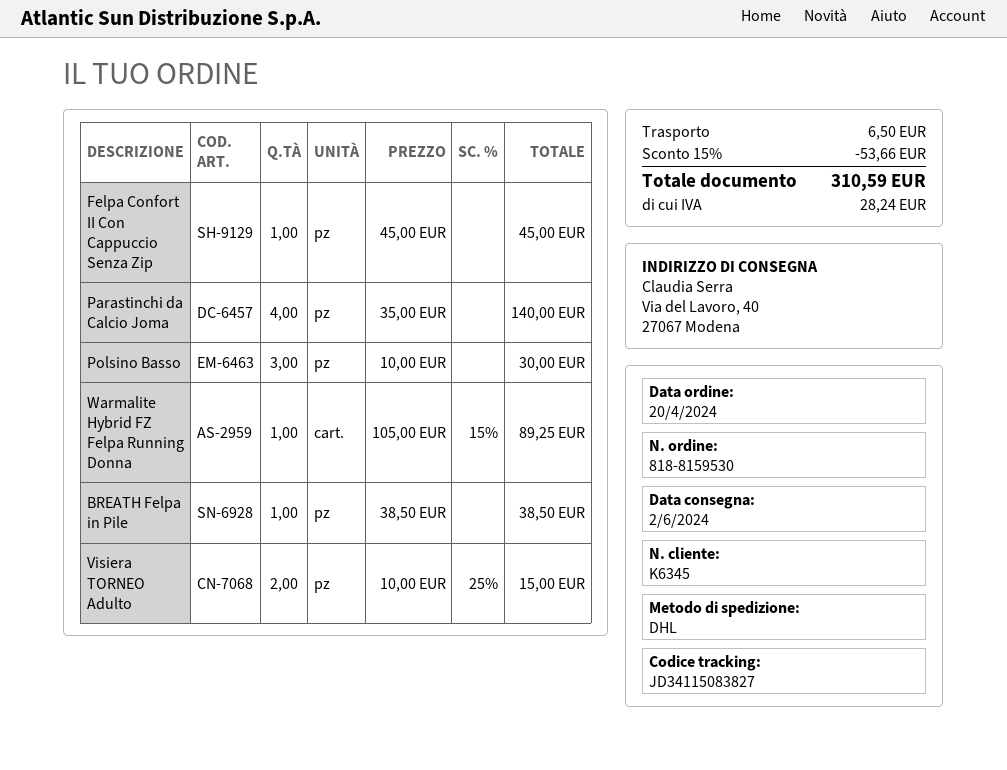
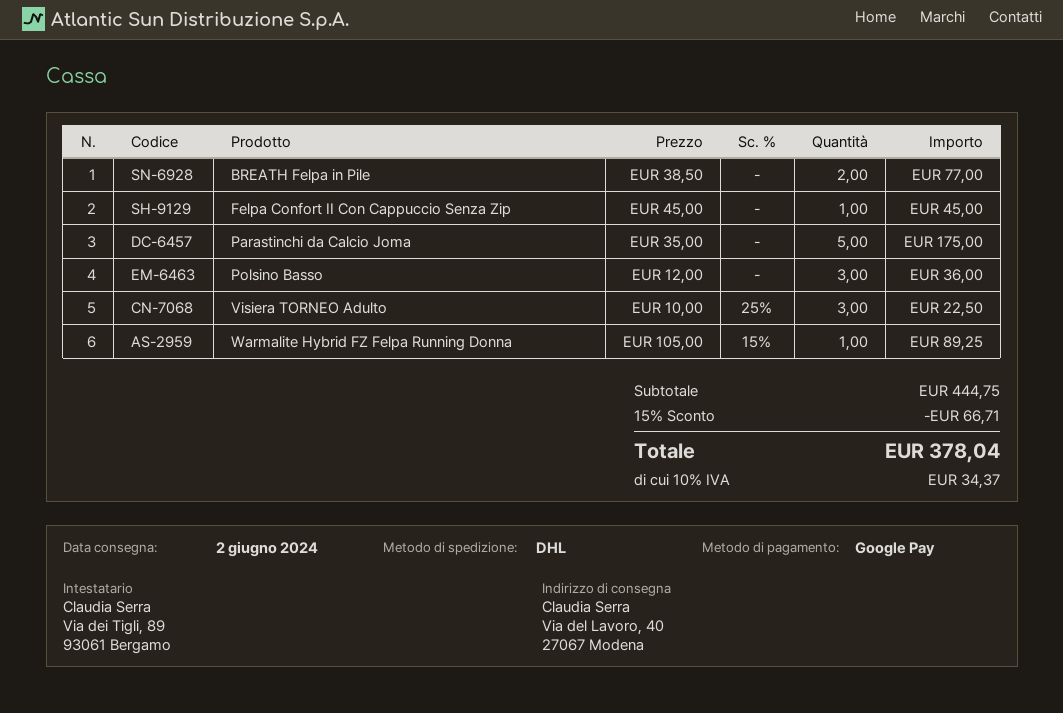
Parastinchi da Calcio Joma: 4 x 35.00 = 140.00 -> 5 x 35.00 = 175.00
Polsino Basso: 3 x 10.00 = 30.00 -> 3 x 12.00 = 36.00
BREATH Felpa in Pile: 1 x 38.50 = 38.50 -> 2 x 38.50 = 77.00
Visiera TORNEO Adulto: 2 x 10.00 - 25% = 15.00 -> 3 x 10.00 - 25% = 22.50
discount: 15% = 53.66 -> 15% = 66.71
shipping: 6.50 -> none
tax: 28.24 -> 34.37
total: 310.59 -> 378.04

